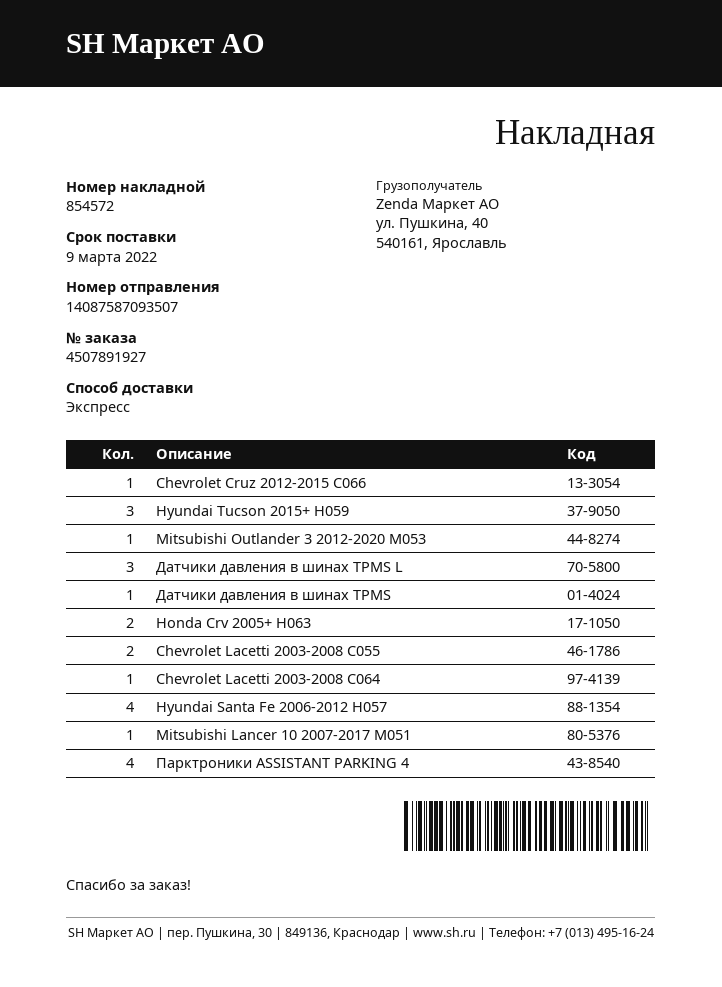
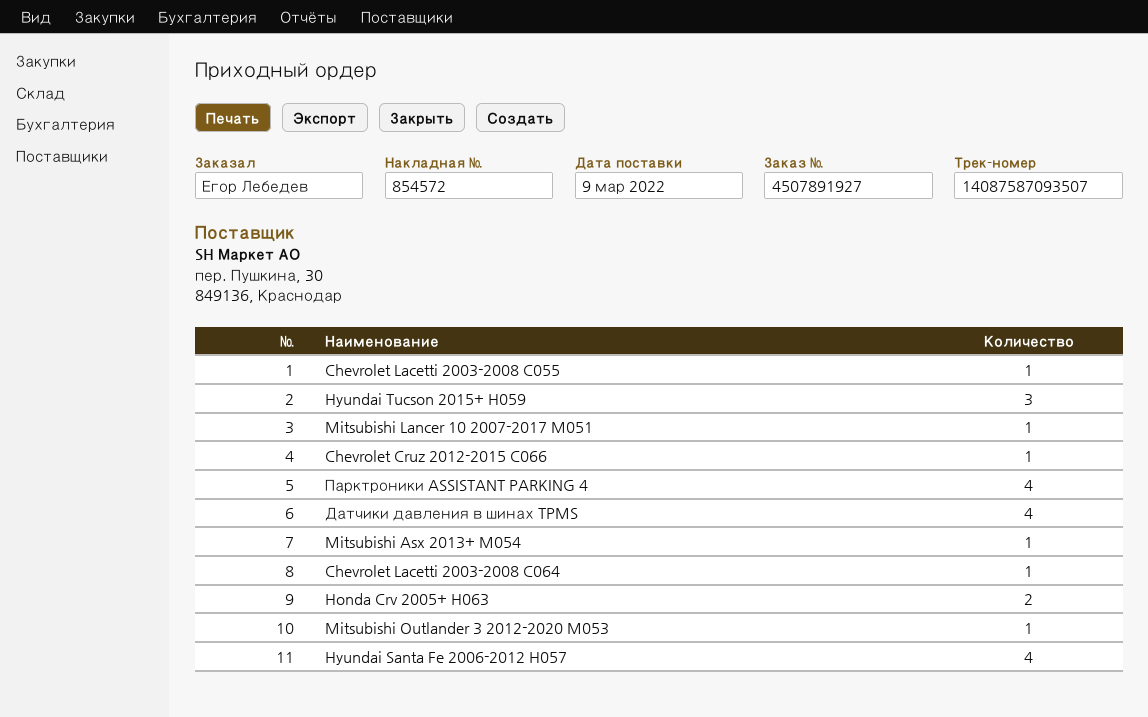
Датчики давления в шинах TPMS L: 3 -> none
Датчики давления в шинах TPMS: 1 -> 4
Chevrolet Lacetti 2003-2008 C055: 2 -> 1
Mitsubishi Asx 2013+ M054: none -> 1

